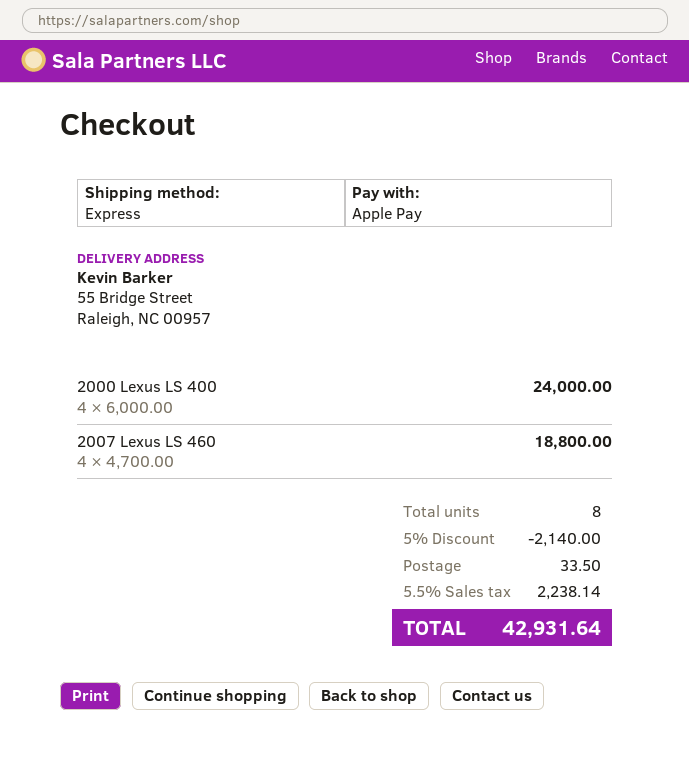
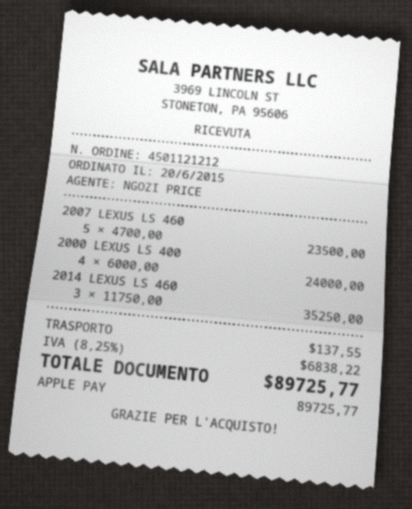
2007 Lexus LS 460: 4 x 4700.00 = 18800.00 -> 5 x 4700.00 = 23500.00
2014 LEXUS LS 460: none -> 3 x 11750.00 = 35250.00
discount: 5% = 2140.00 -> none
shipping: 33.50 -> 137.55
tax: 5.5% = 2238.14 -> 8.25% = 6838.22
total: 42931.64 -> 89725.77

